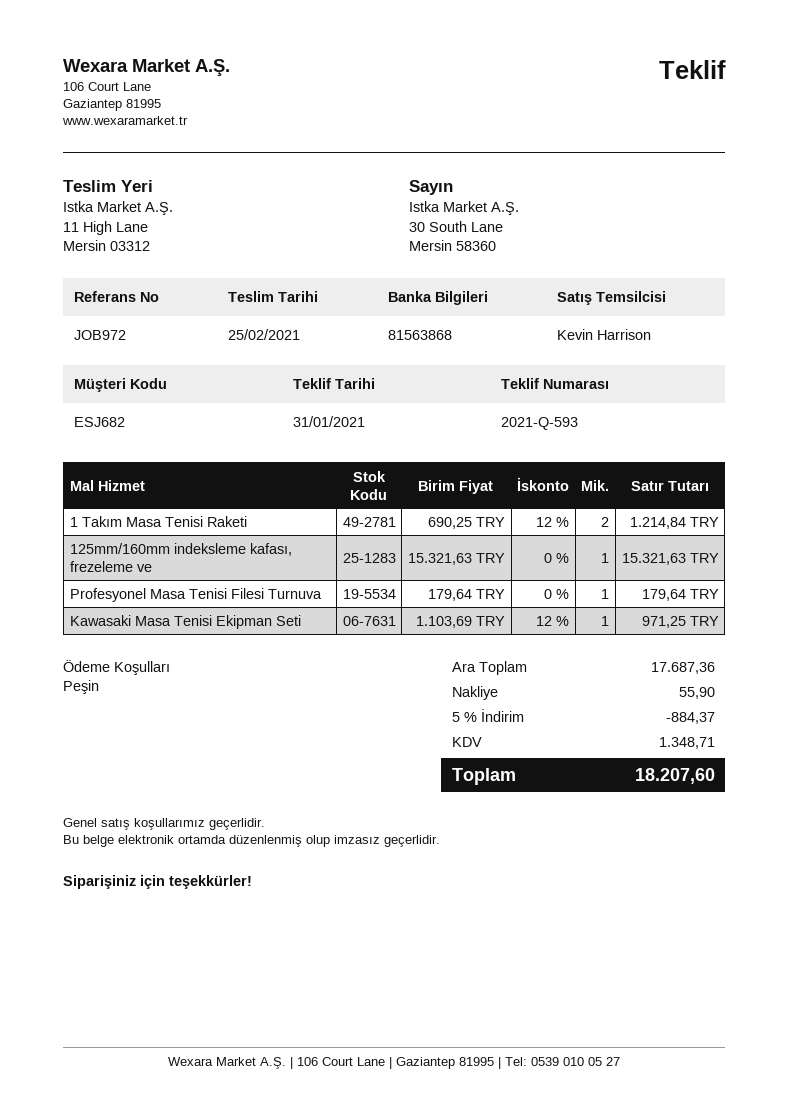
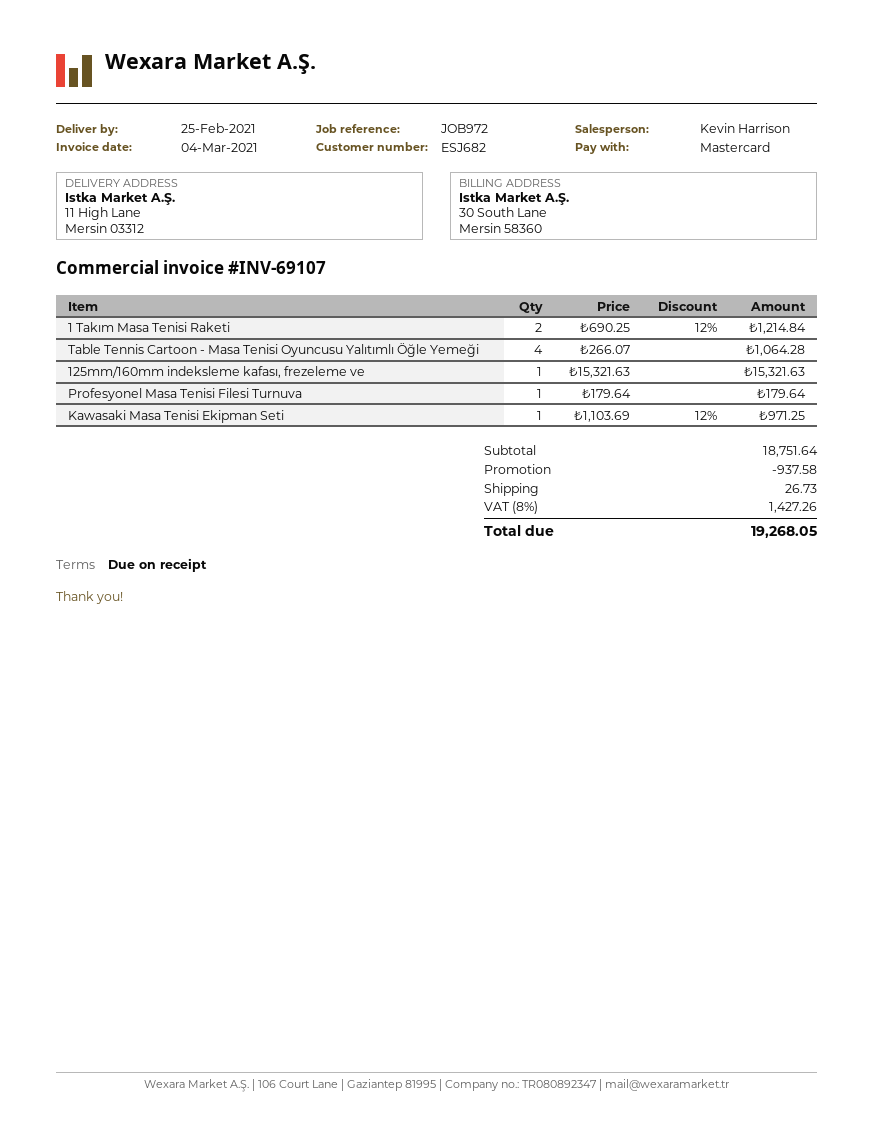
Table Tennis Cartoon - Masa Tenisi Oyuncusu Yalıtımlı Öğle Yemeği: none -> 4 x 266.07 = 1064.28
subtotal: 17687.36 -> 18751.64
discount: 884.37 -> 937.58
shipping: 55.90 -> 26.73
tax: 1348.71 -> 1427.26
total: 18207.60 -> 19268.05

